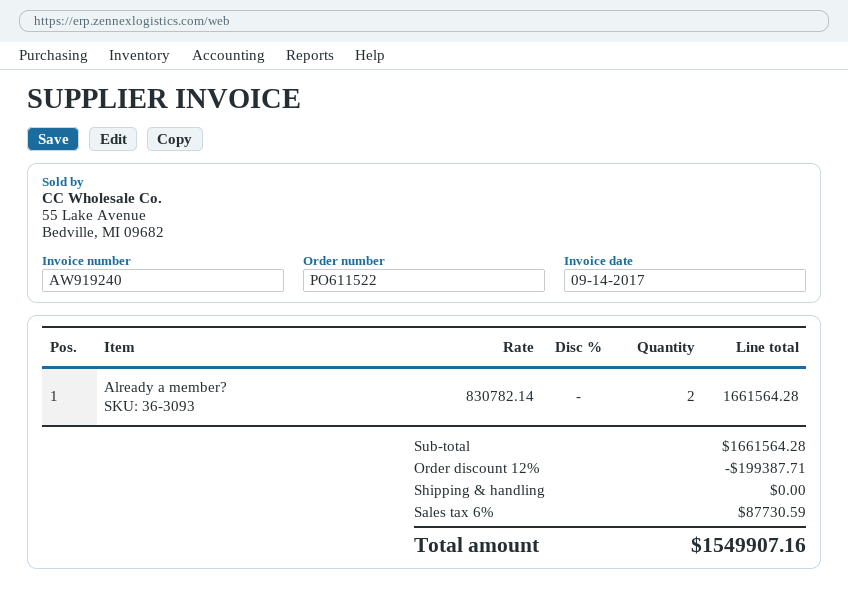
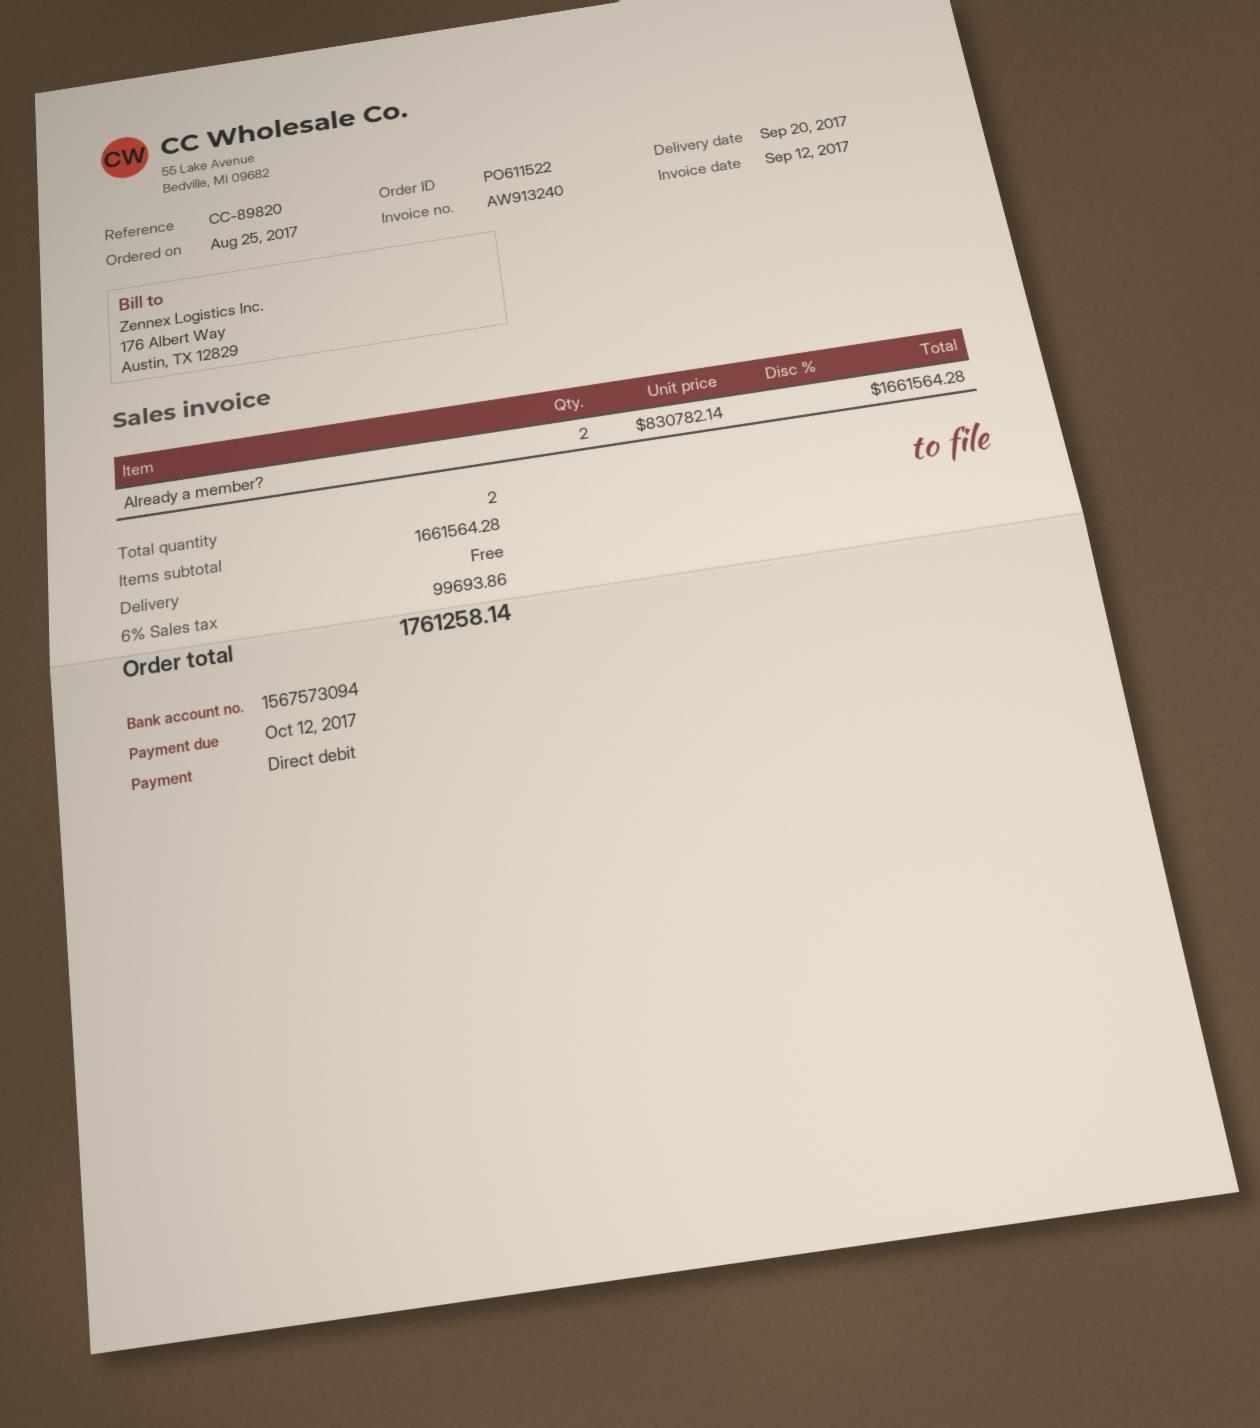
invoice number: AW919240 -> AW913240
invoice date: 2017-09-14 -> 2017-09-12
discount: 12% = 199387.71 -> none
tax: 6% = 87730.59 -> 6% = 99693.86
total: 1549907.16 -> 1761258.14

